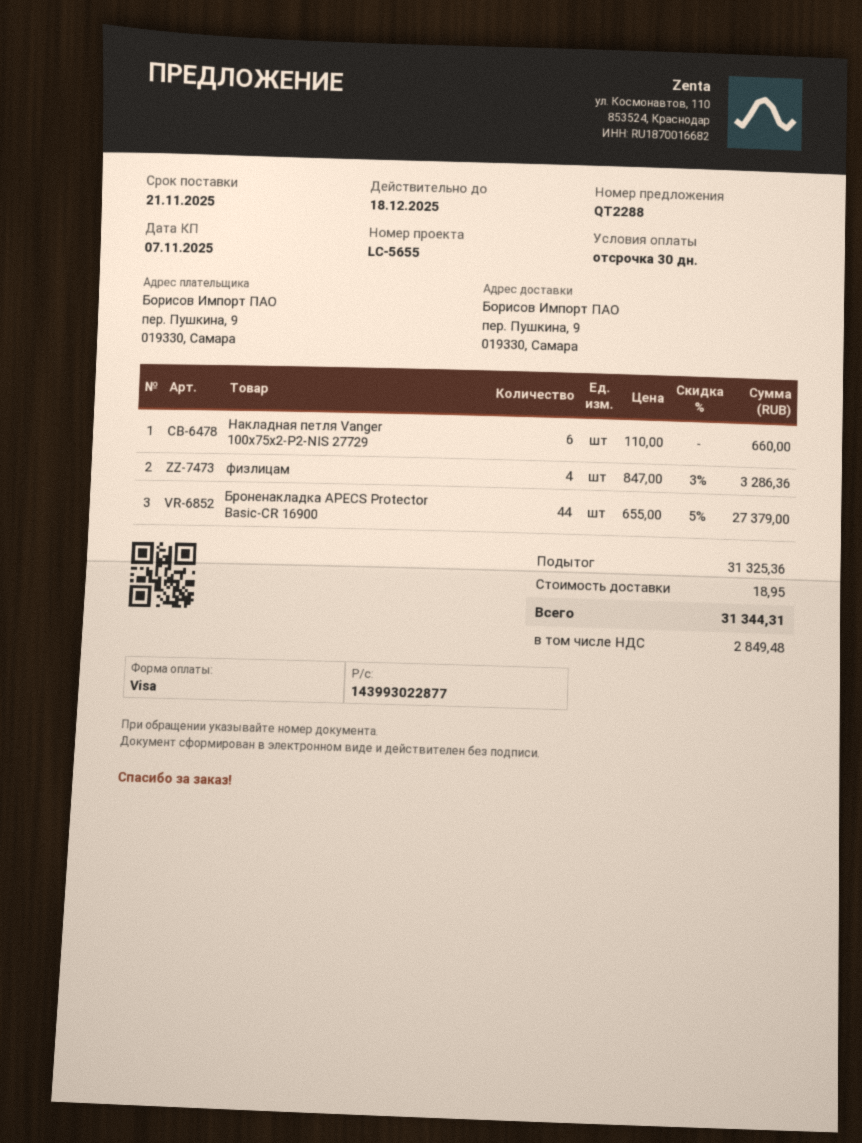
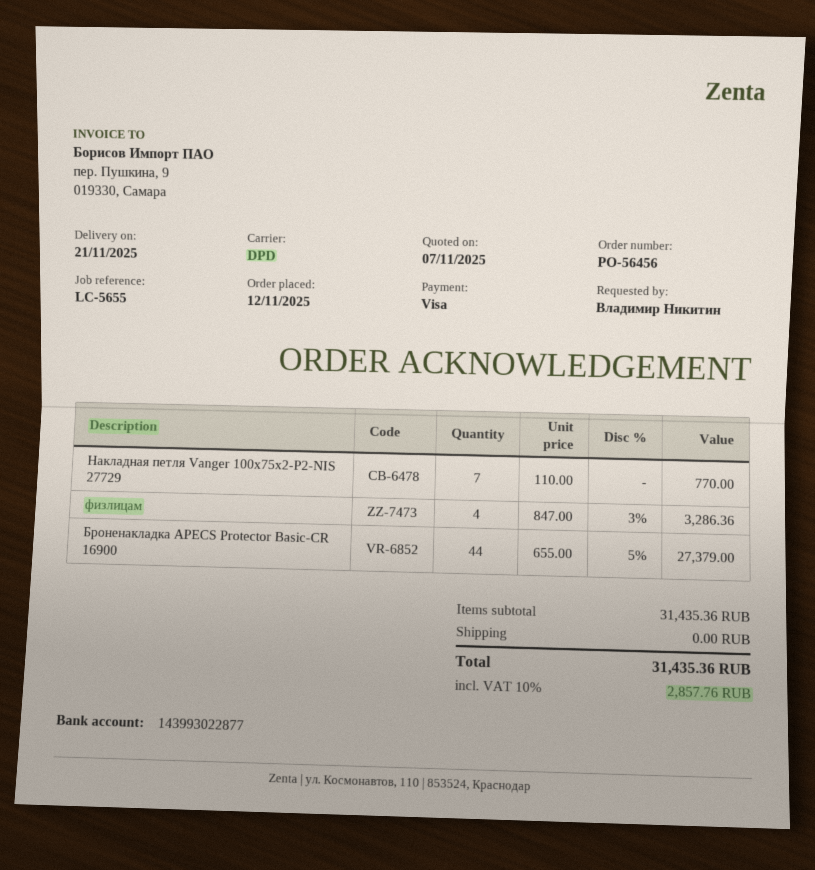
Накладная петля Vanger 100х75х2-P2-NIS 27729: 6 x 110.00 = 660.00 -> 7 x 110.00 = 770.00
subtotal: 31325.36 -> 31435.36
shipping: 18.95 -> 0.00
tax: 2849.48 -> 2857.76
total: 31344.31 -> 31435.36

